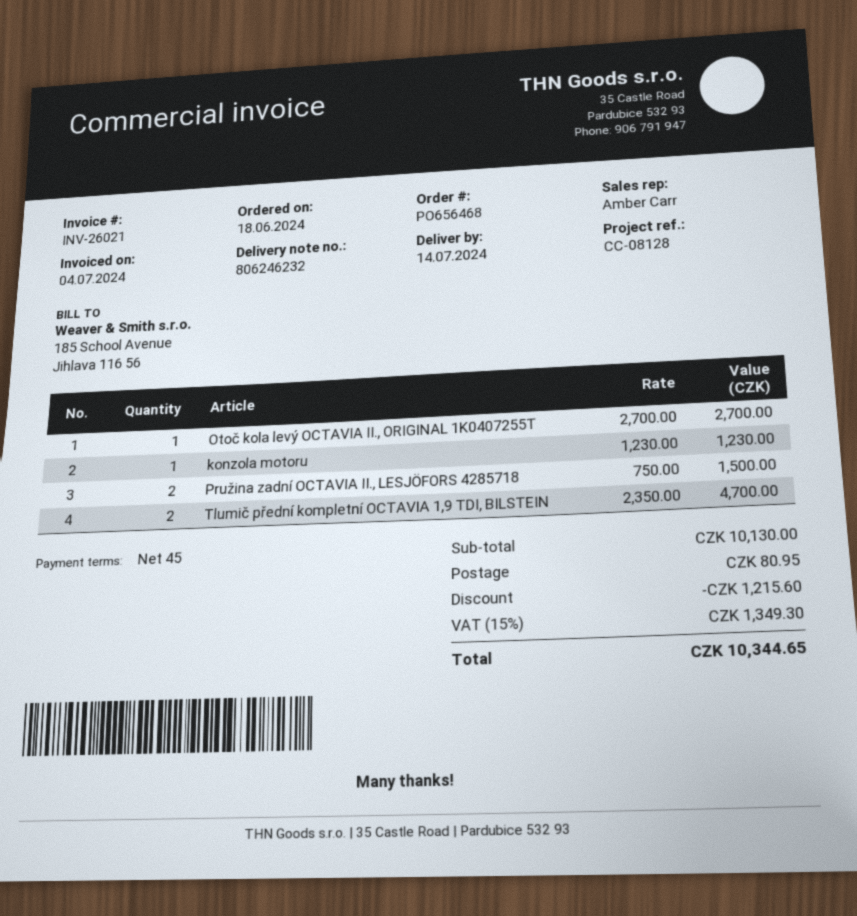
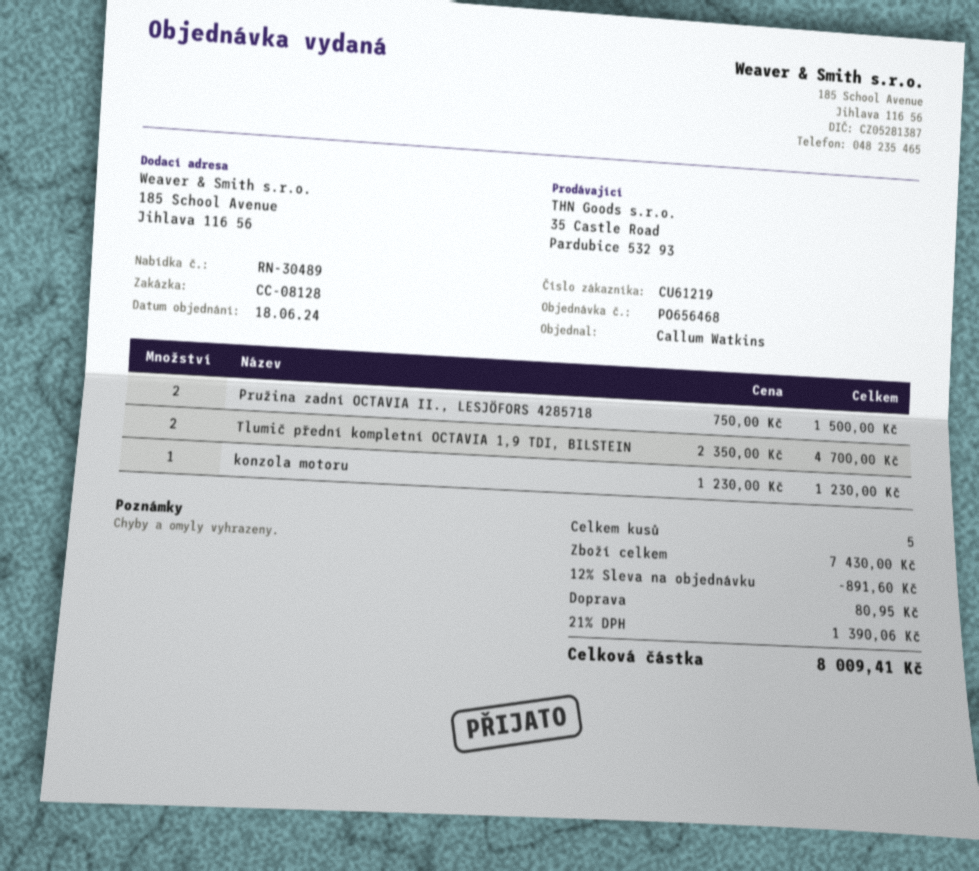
Otoč kola levý OCTAVIA II., ORIGINAL 1K0407255T: 1 x 2700.00 = 2700.00 -> none
subtotal: 10130.00 -> 7430.00
discount: 1215.60 -> 891.60
tax: 15% = 1349.30 -> 21% = 1390.06
total: 10344.65 -> 8009.41

